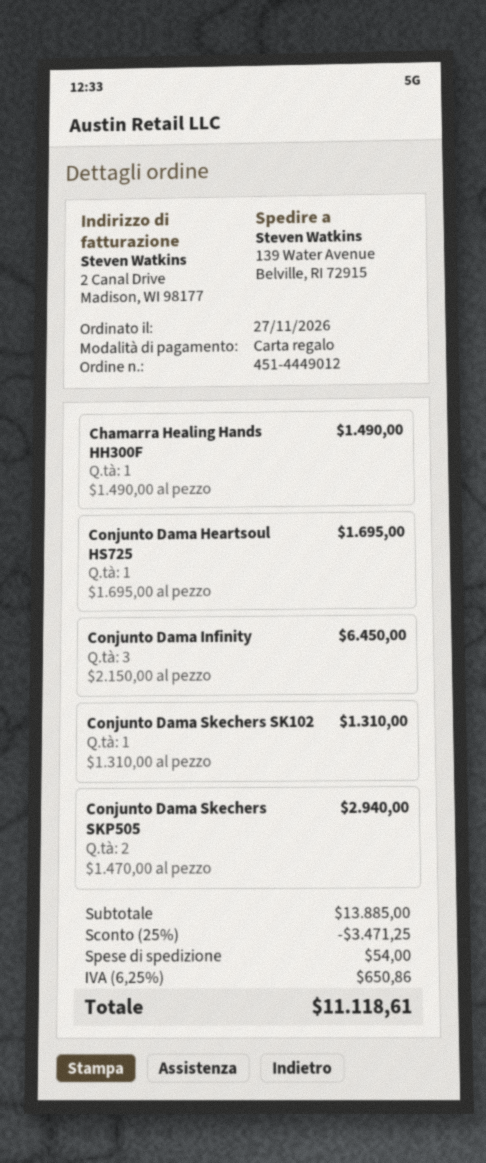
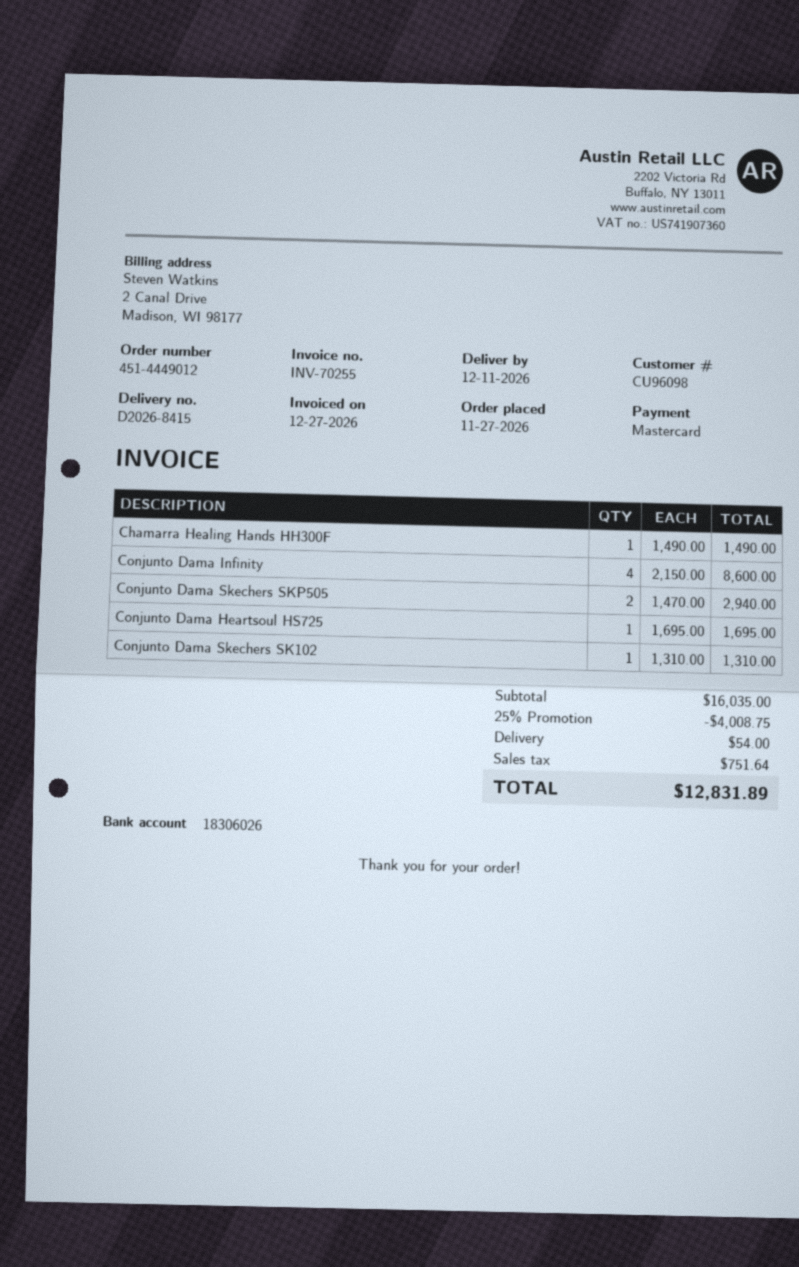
payment method: gift card -> Mastercard
Conjunto Dama Infinity: 3 x 2150.00 = 6450.00 -> 4 x 2150.00 = 8600.00
subtotal: 13885.00 -> 16035.00
discount: 25% = 3471.25 -> 25% = 4008.75
tax: 650.86 -> 751.64
total: 11118.61 -> 12831.89

